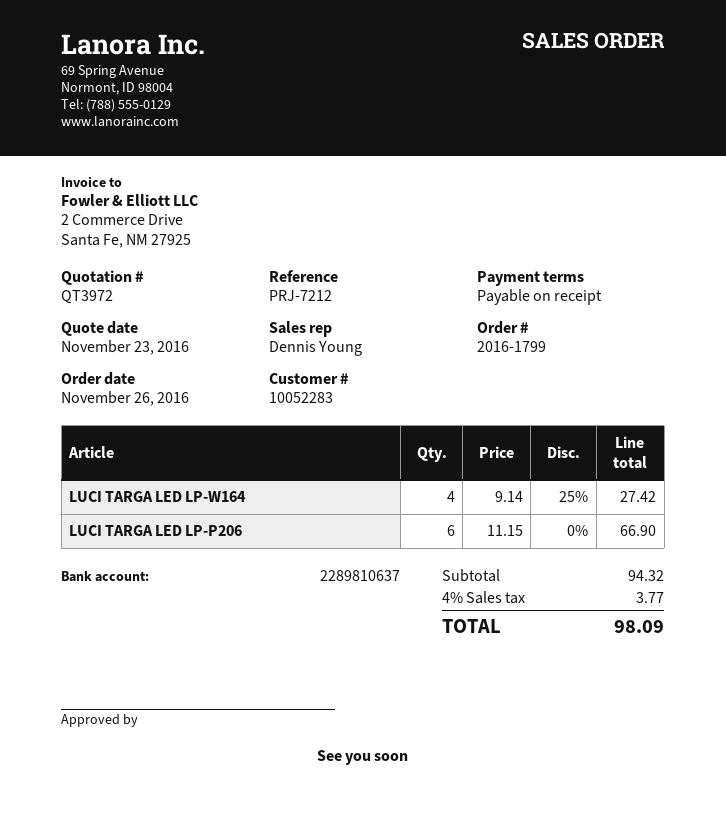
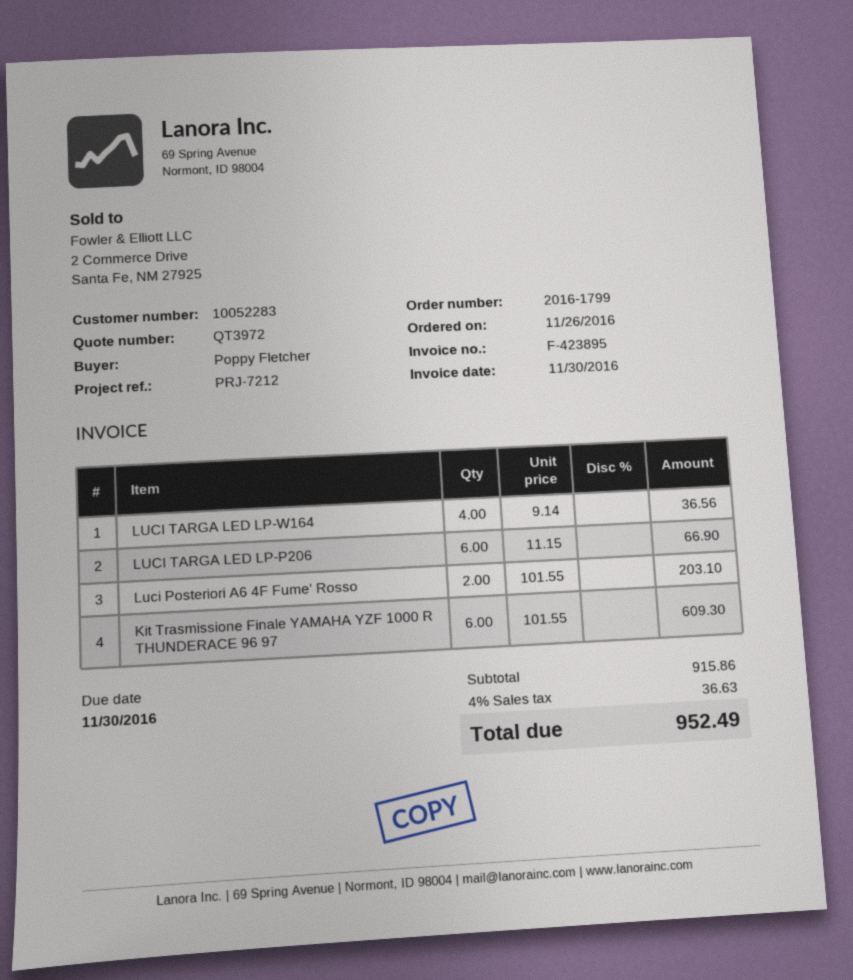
LUCI TARGA LED LP-W164: 4 x 9.14 - 25% = 27.42 -> 4 x 9.14 = 36.56
Luci Posteriori A6 4F Fume' Rosso: none -> 2 x 101.55 = 203.10
Kit Trasmissione Finale YAMAHA YZF 1000 R THUNDERACE 96 97: none -> 6 x 101.55 = 609.30
subtotal: 94.32 -> 915.86
tax: 4% = 3.77 -> 4% = 36.63
total: 98.09 -> 952.49

